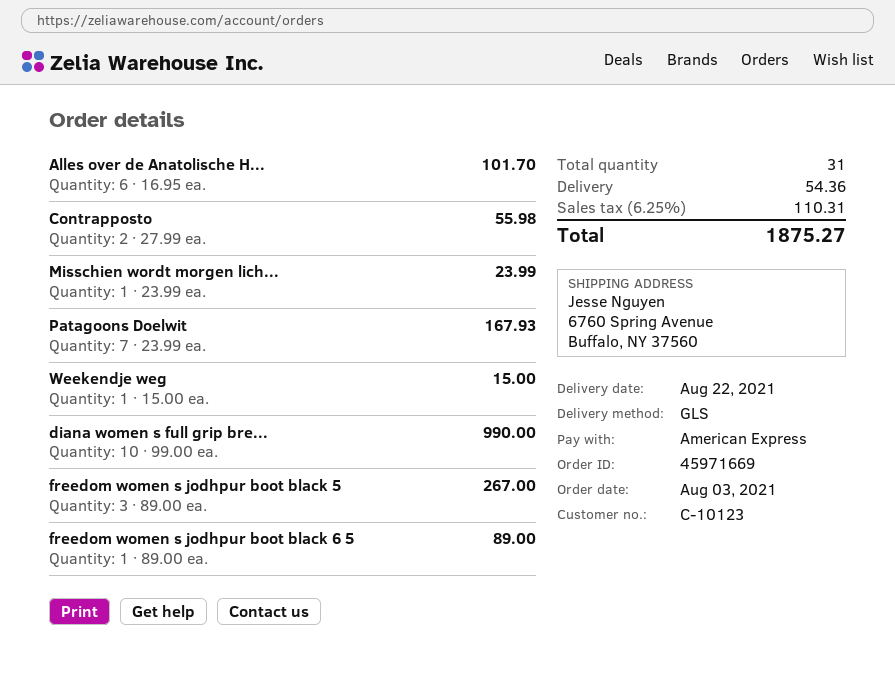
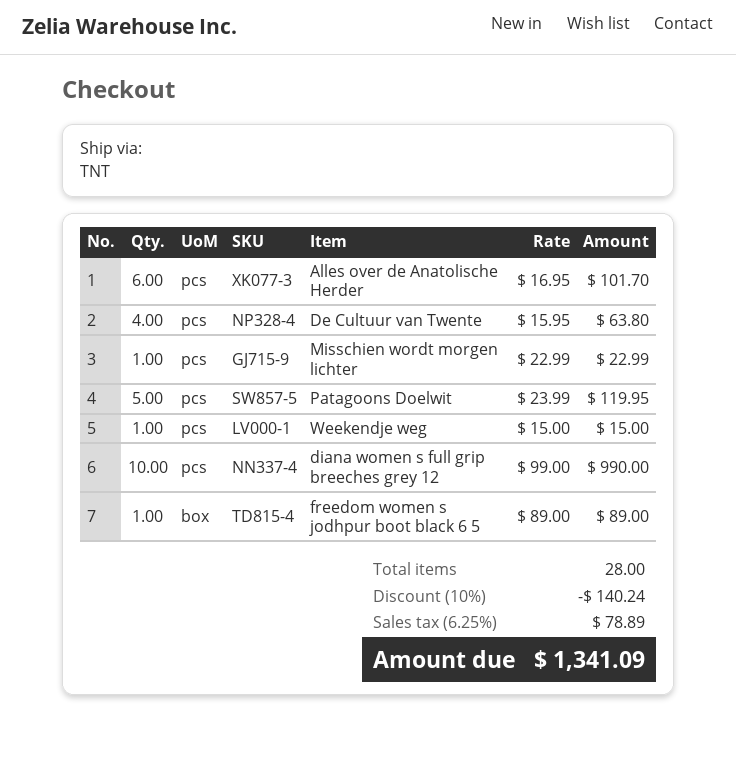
shipping method: GLS -> TNT
Contrapposto: 2 x 27.99 = 55.98 -> none
Misschien wordt morgen lich...: 1 x 23.99 = 23.99 -> 1 x 22.99 = 22.99
Patagoons Doelwit: 7 x 23.99 = 167.93 -> 5 x 23.99 = 119.95
freedom women s jodhpur boot black 5: 3 x 89.00 = 267.00 -> none
De Cultuur van Twente: none -> 4 x 15.95 = 63.80
total quantity: 31 -> 28
discount: none -> 10% = 140.24
shipping: 54.36 -> none
tax: 6.25% = 110.31 -> 6.25% = 78.89
total: 1875.27 -> 1341.09

